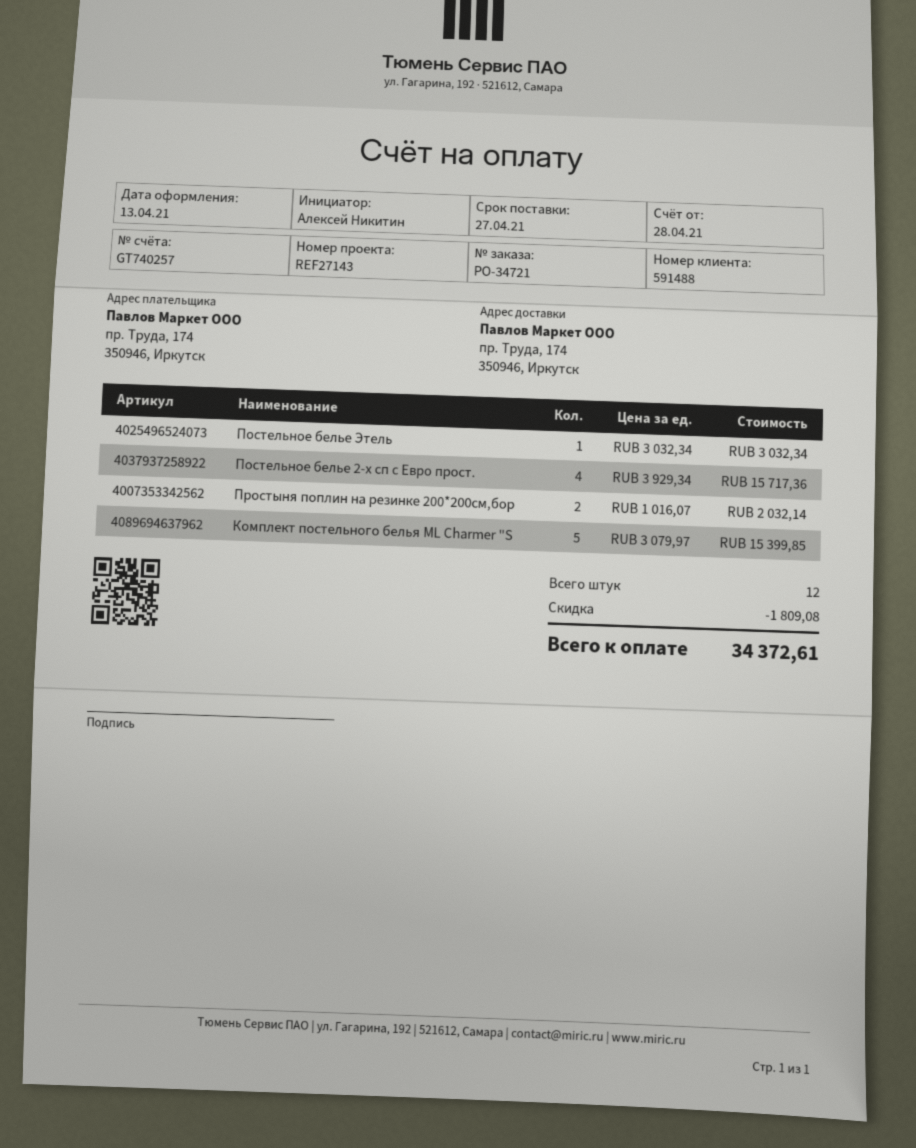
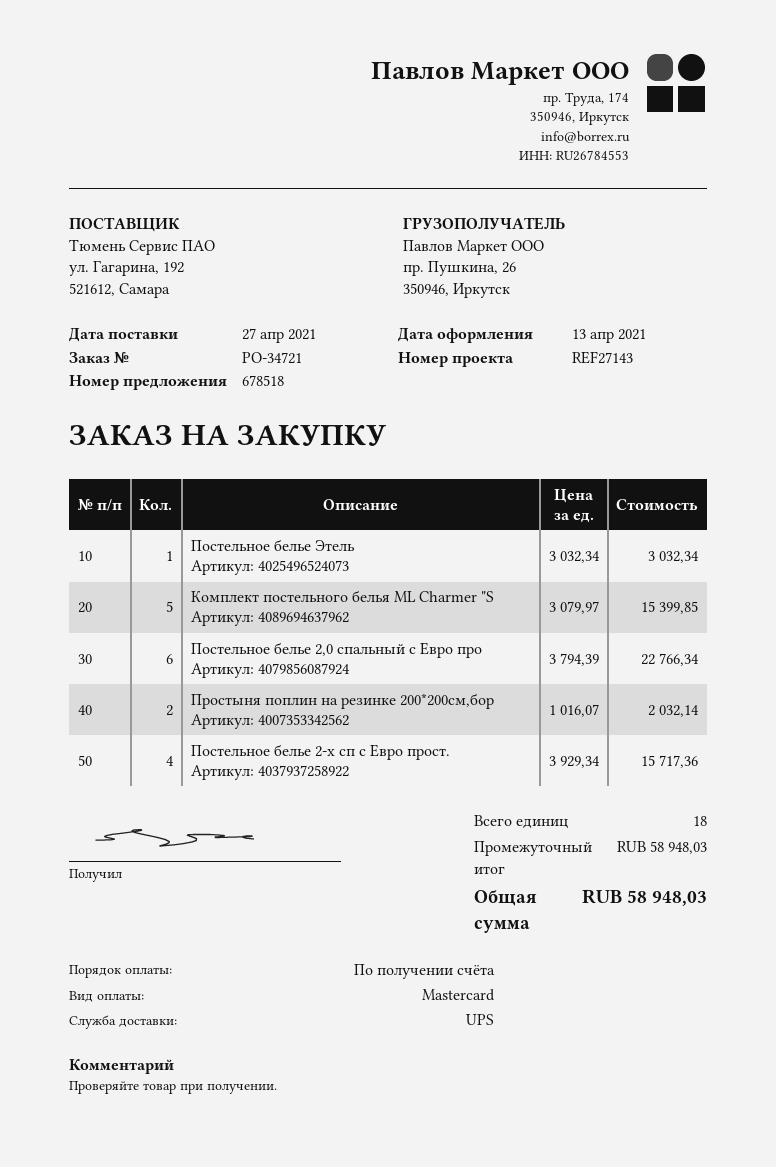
ship to: пр. Труда, 174, 350946, Иркутск -> пр. Пушкина, 26, 350946, Иркутск
Постельное белье 2,0 спальный с Евро про: none -> 6 x 3794.39 = 22766.34
total quantity: 12 -> 18
discount: 1809.08 -> none
total: 34372.61 -> 58948.03

